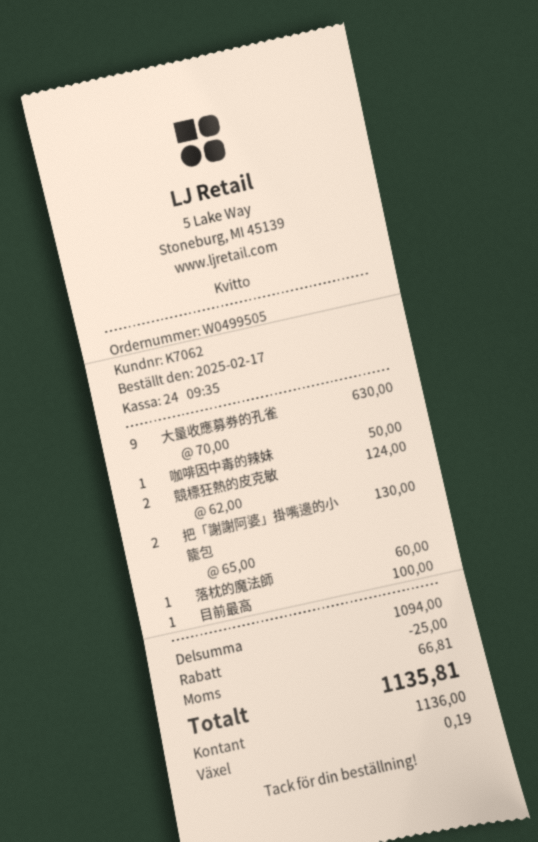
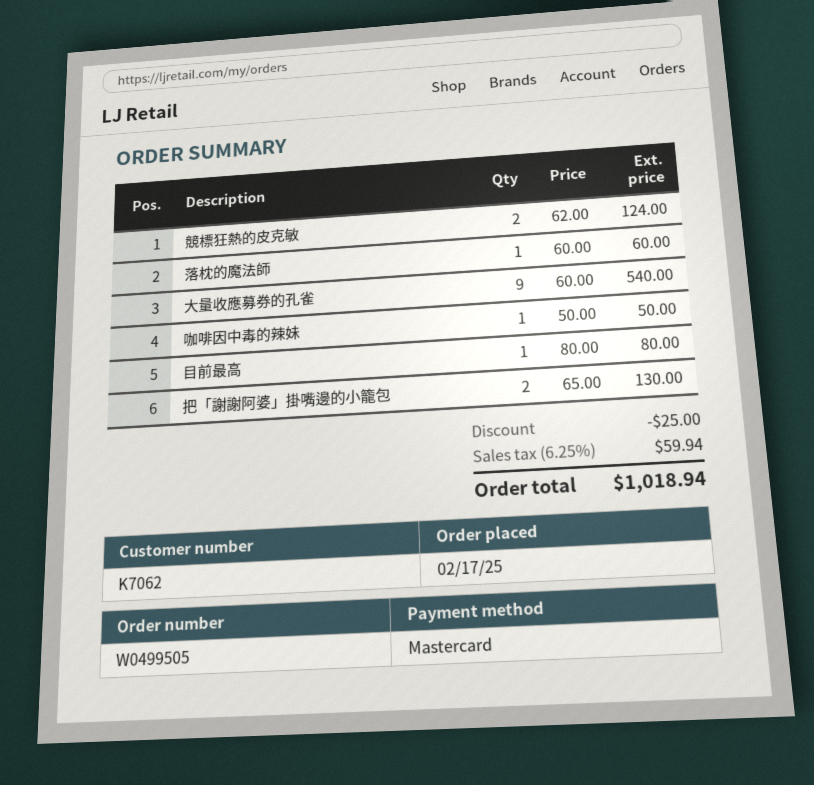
payment method: cash -> Mastercard
大量收應募券的孔雀: 9 x 70.00 = 630.00 -> 9 x 60.00 = 540.00
目前最高: 1 x 100.00 = 100.00 -> 1 x 80.00 = 80.00
tax: 66.81 -> 59.94
total: 1135.81 -> 1018.94

